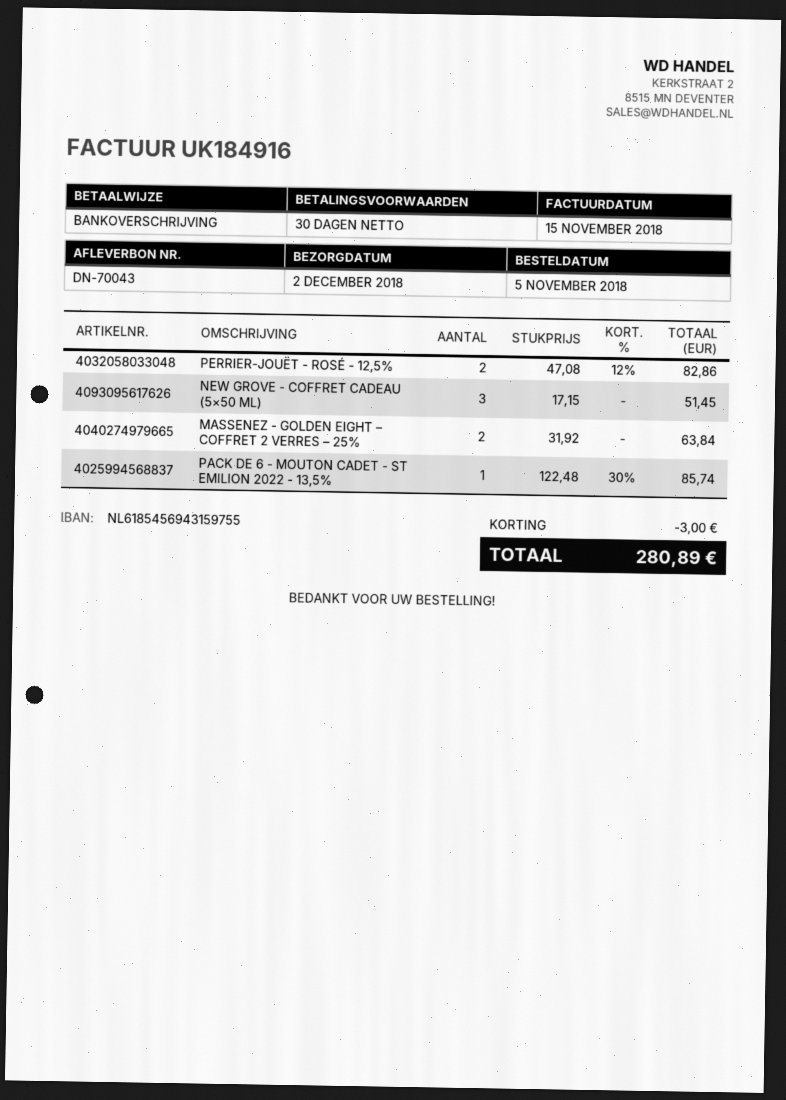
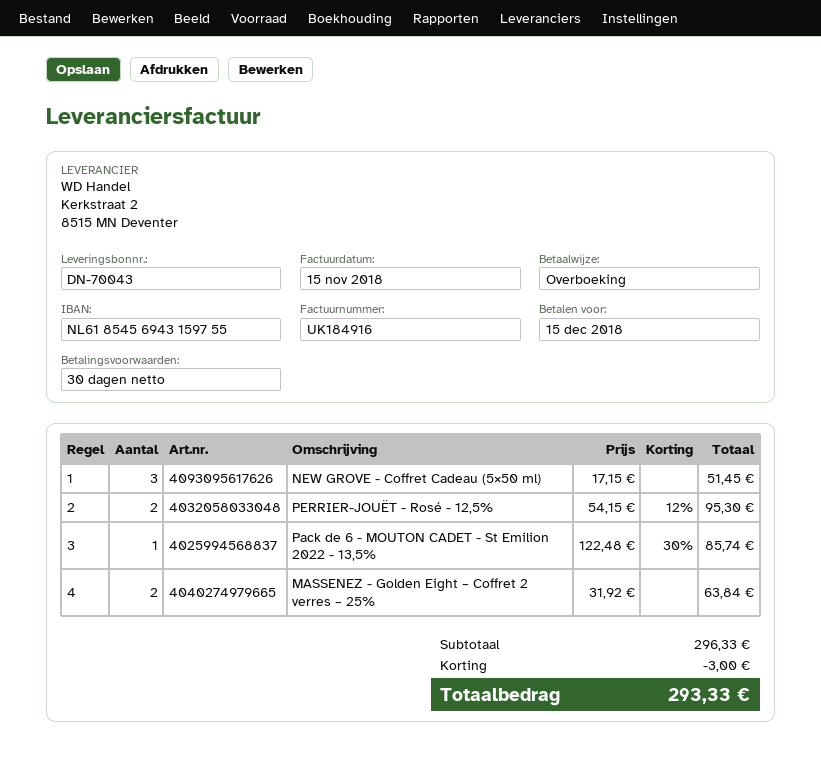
PERRIER-JOUËT - ROSÉ - 12,5%: 2 x 47.08 - 12% = 82.86 -> 2 x 54.15 - 12% = 95.30
total: 280.89 -> 293.33

